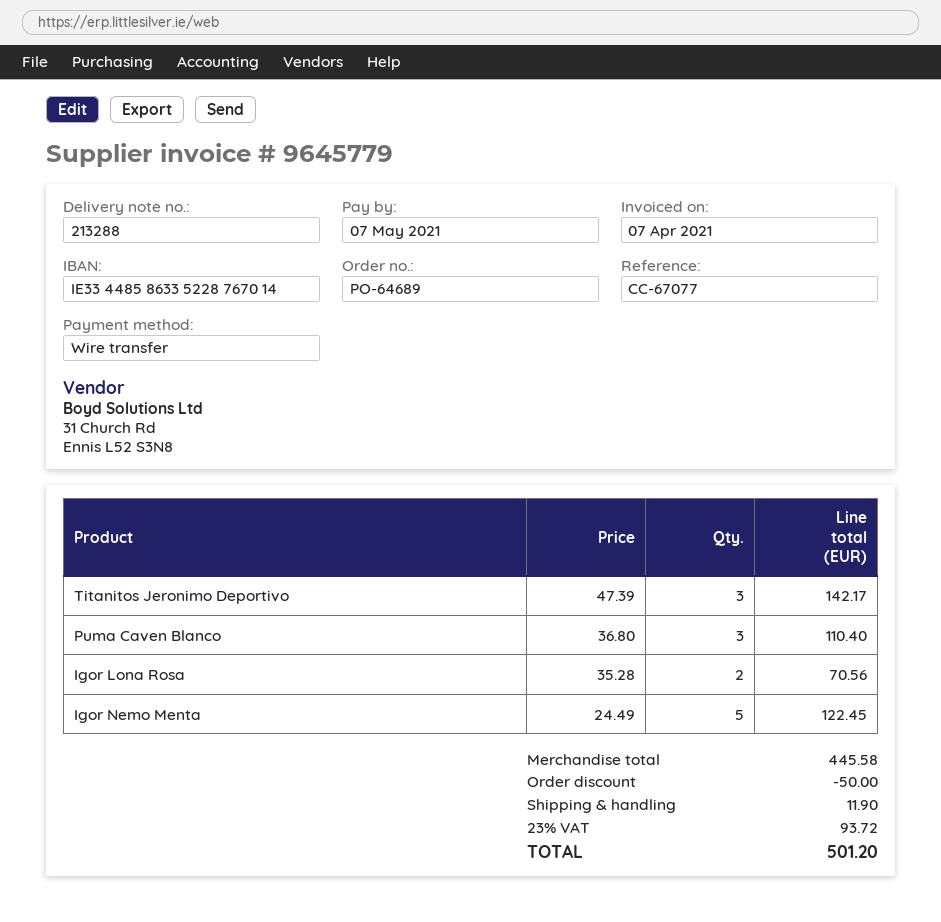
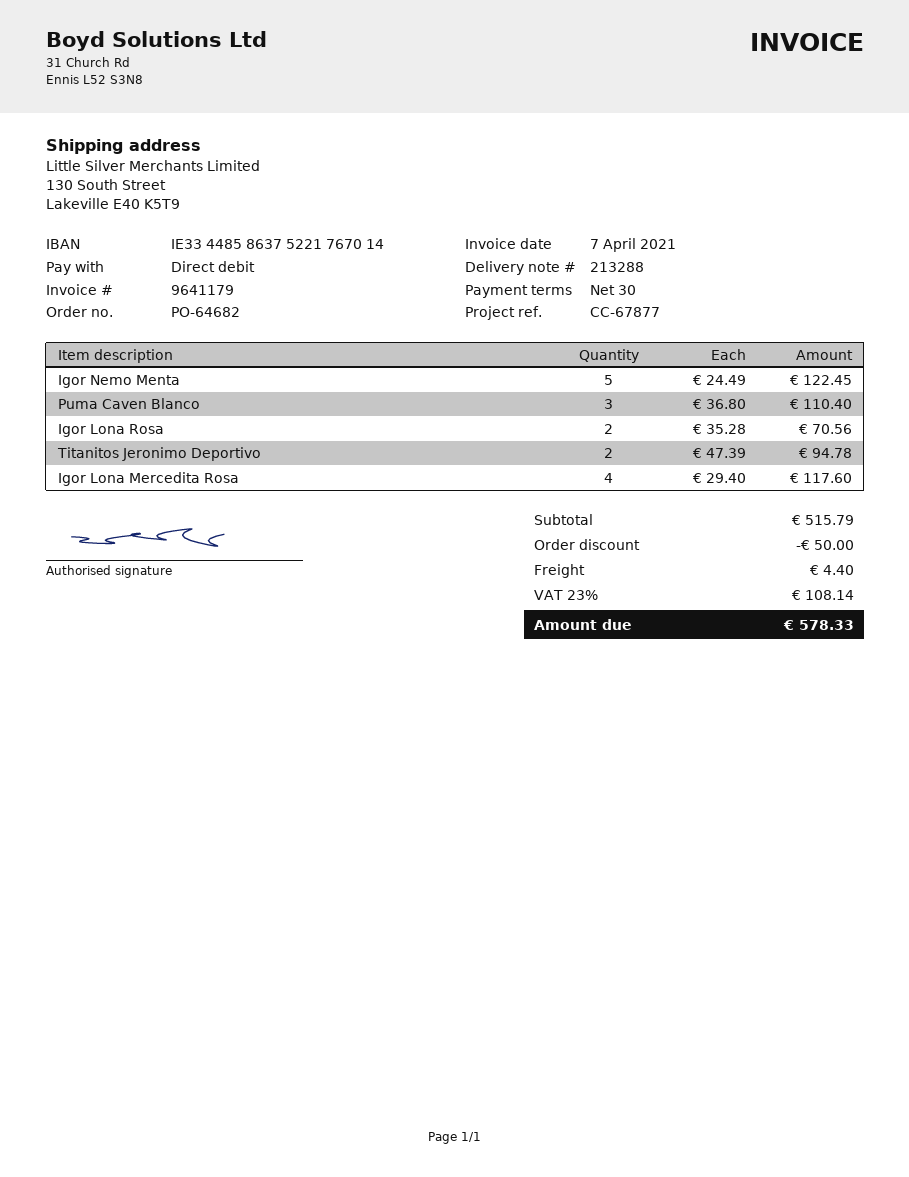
order number: PO-64689 -> PO-64682
invoice number: 9645779 -> 9641179
reference: CC-67077 -> CC-67877
payment method: bank transfer -> direct debit
bank account: IE33448586335228767014 -> IE33448586375221767014
Titanitos Jeronimo Deportivo: 3 x 47.39 = 142.17 -> 2 x 47.39 = 94.78
Igor Lona Mercedita Rosa: none -> 4 x 29.40 = 117.60
subtotal: 445.58 -> 515.79
shipping: 11.90 -> 4.40
tax: 23% = 93.72 -> 23% = 108.14
total: 501.20 -> 578.33

